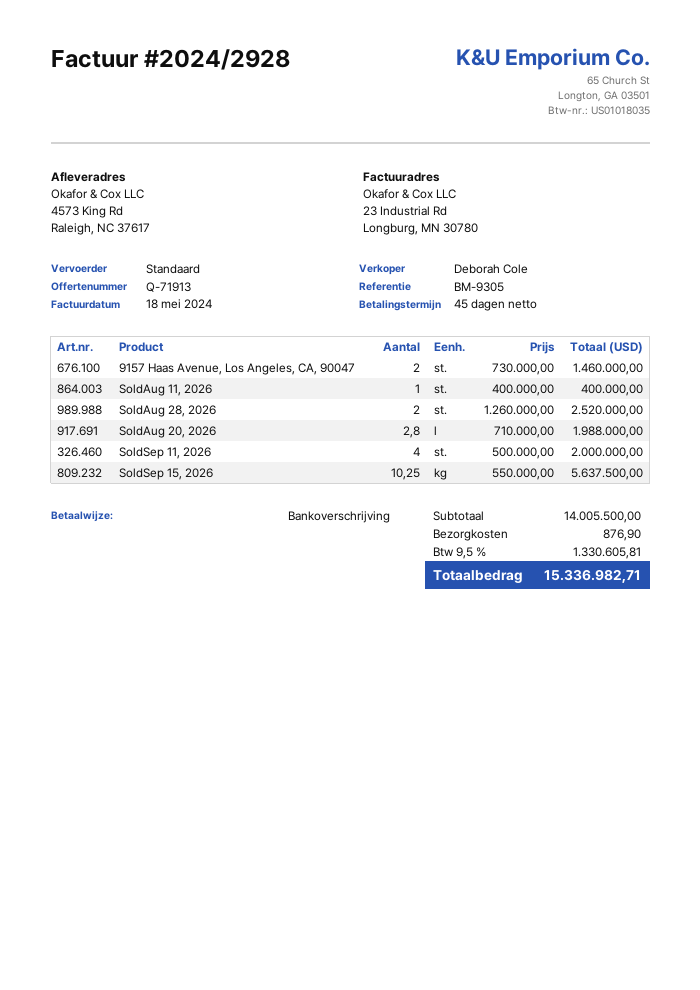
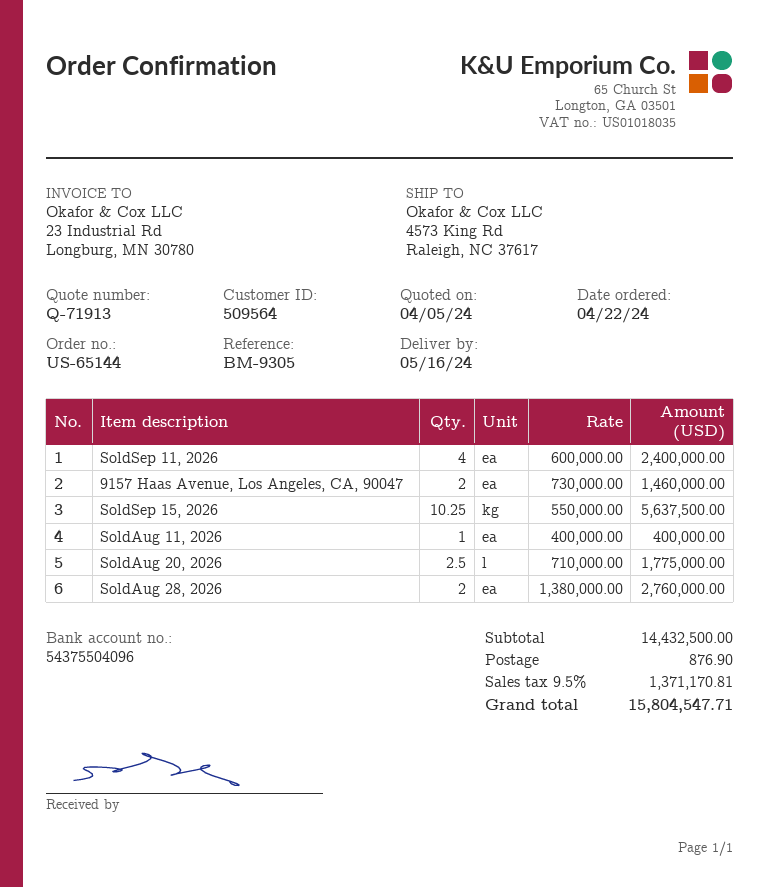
SoldAug 28, 2026: 2 x 1260000.00 = 2520000.00 -> 2 x 1380000.00 = 2760000.00
SoldAug 20, 2026: 2.8 x 710000.00 = 1988000.00 -> 2.5 x 710000.00 = 1775000.00
SoldSep 11, 2026: 4 x 500000.00 = 2000000.00 -> 4 x 600000.00 = 2400000.00
subtotal: 14005500.00 -> 14432500.00
tax: 9.5% = 1330605.81 -> 9.5% = 1371170.81
total: 15336982.71 -> 15804547.71

